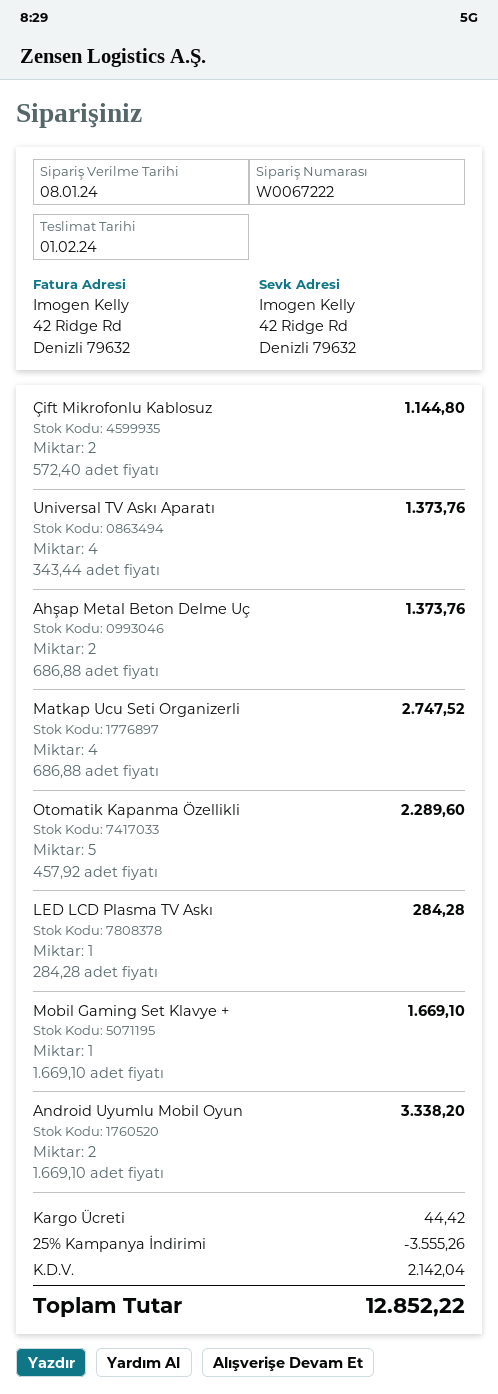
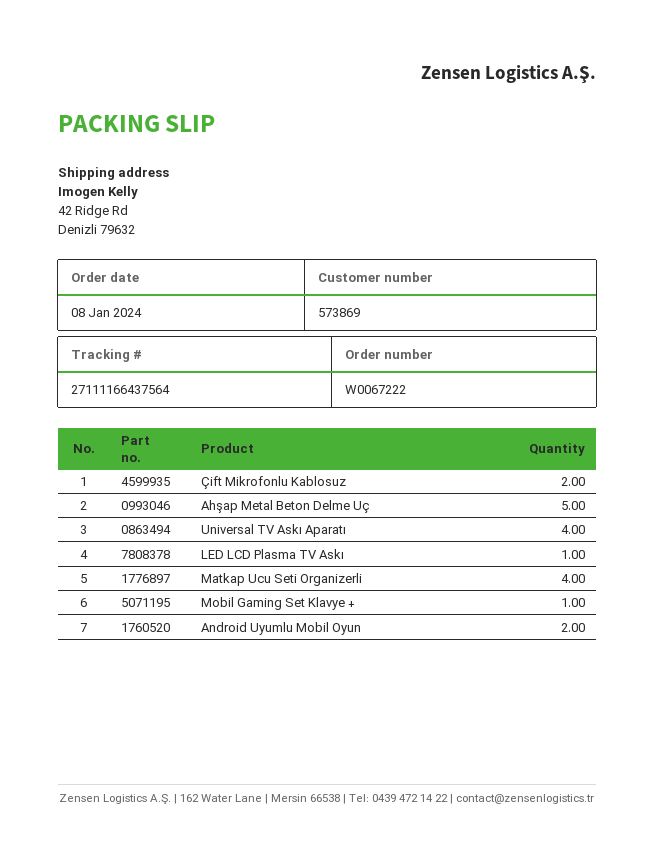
Ahşap Metal Beton Delme Uç: 2 -> 5
Otomatik Kapanma Özellikli: 5 -> none

